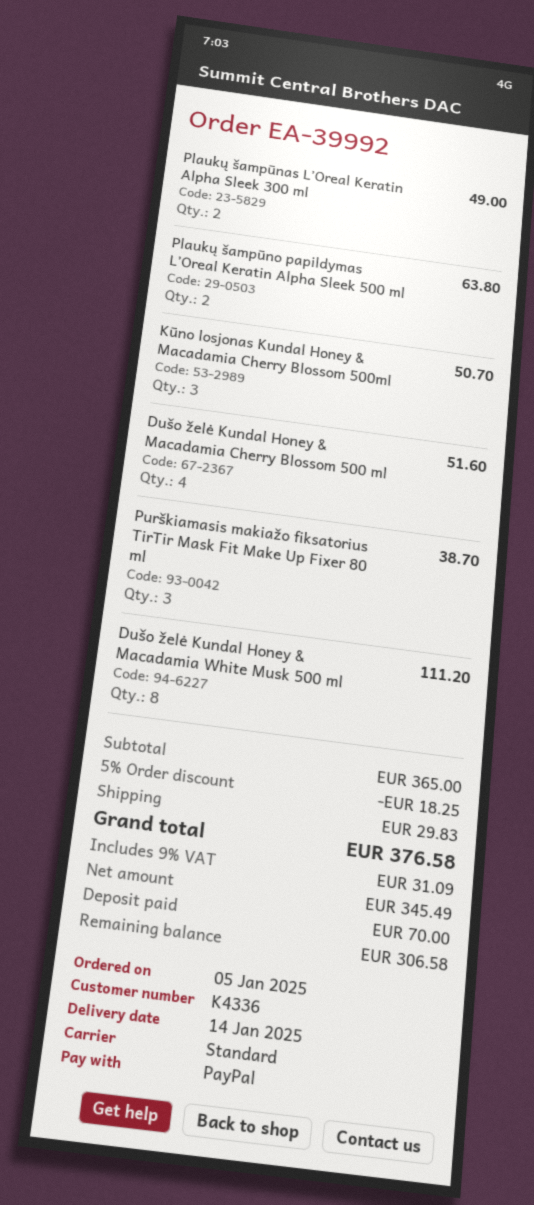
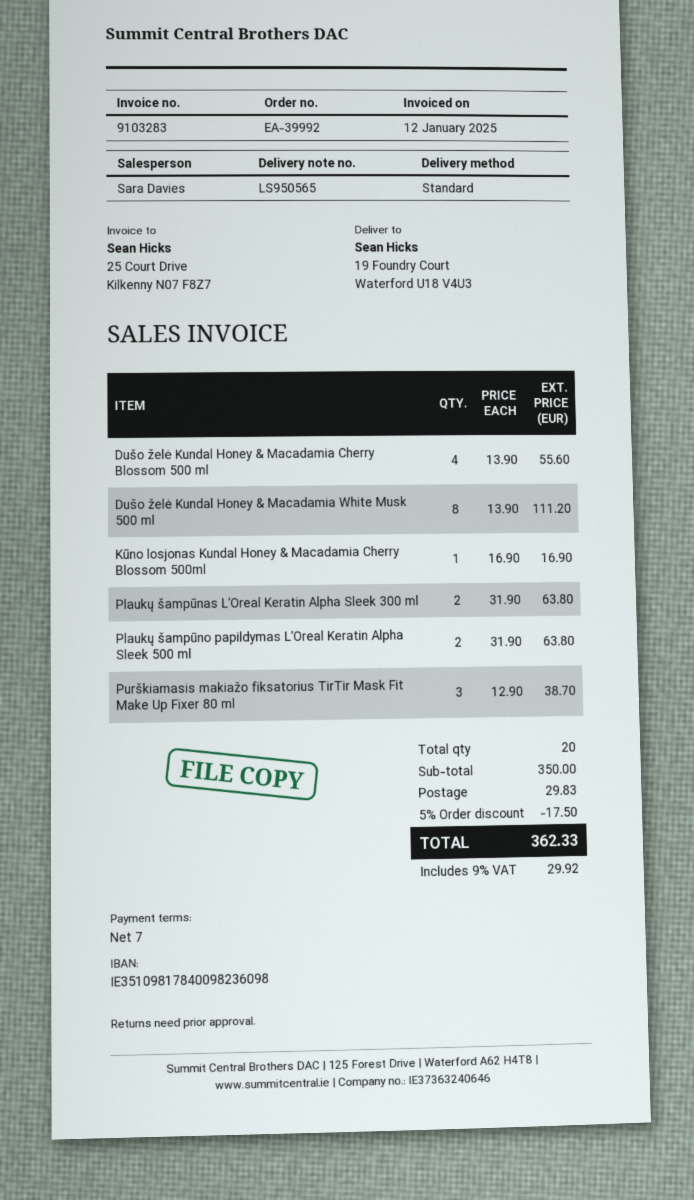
Plaukų šampūnas L’Oreal Keratin Alpha Sleek 300 ml: 2 for 49.00 -> 2 for 63.80
Kūno losjonas Kundal Honey & Macadamia Cherry Blossom 500ml: 3 for 50.70 -> 1 for 16.90
Dušo želė Kundal Honey & Macadamia Cherry Blossom 500 ml: 4 for 51.60 -> 4 for 55.60
subtotal: 365.00 -> 350.00
discount: 5% = 18.25 -> 5% = 17.50
tax: 9% = 31.09 -> 9% = 29.92
total: 376.58 -> 362.33

